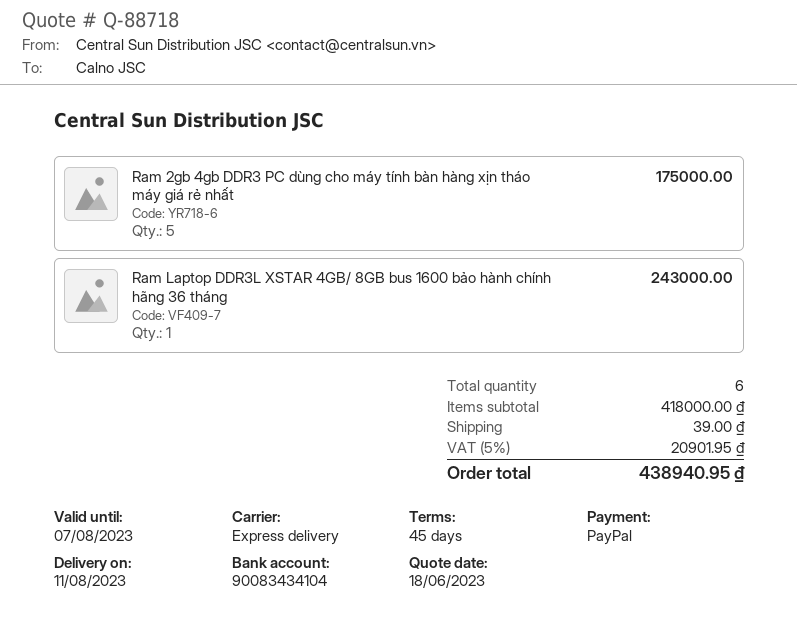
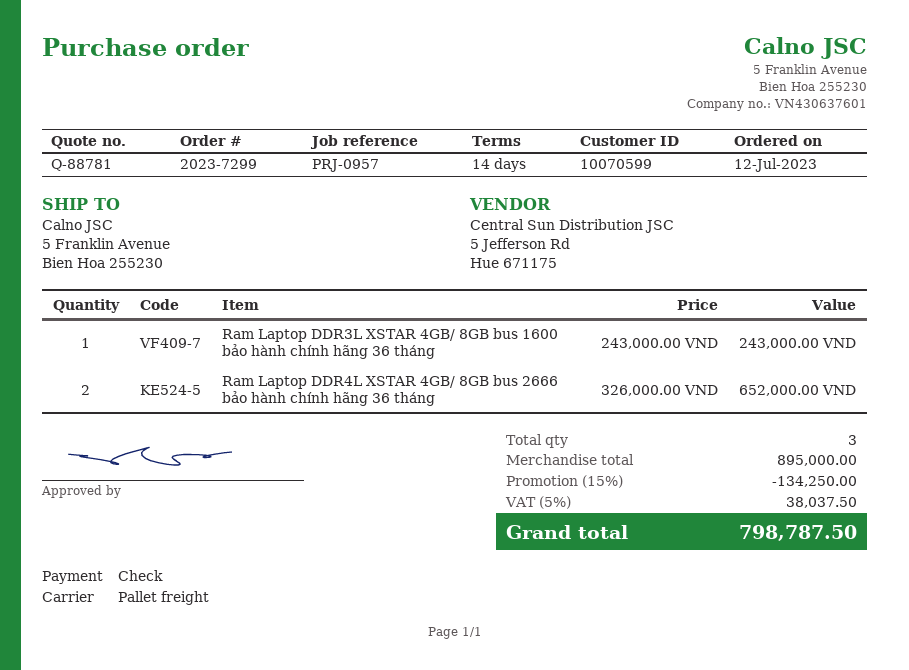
quote number: Q-88718 -> Q-88781
payment terms: 45 days -> 14 days
payment method: PayPal -> cheque
shipping method: express -> pallet freight
Ram 2gb 4gb DDR3 PC dùng cho máy tính bàn hàng xịn tháo máy giá rẻ nhất: 5 for 175000.00 -> none
Ram Laptop DDR4L XSTAR 4GB/ 8GB bus 2666 bảo hành chính hãng 36 tháng: none -> 2 for 652000.00
total quantity: 6 -> 3
subtotal: 418000.00 -> 895000.00
discount: none -> 15% = 134250.00
shipping: 39.00 -> none
tax: 5% = 20901.95 -> 5% = 38037.50
total: 438940.95 -> 798787.50

